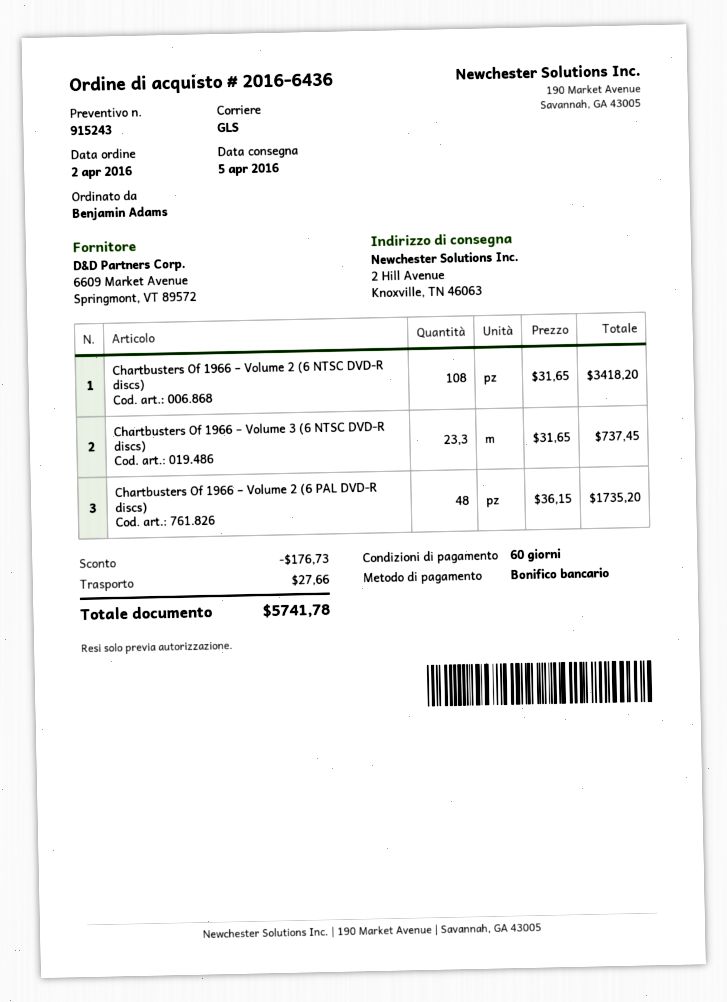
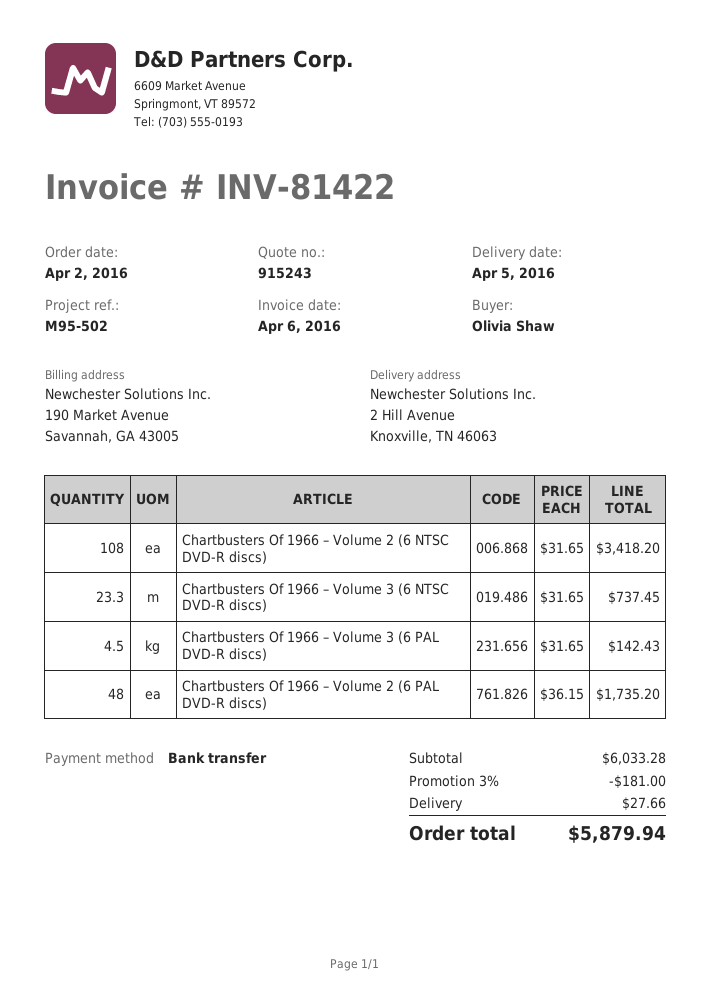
ordered by: Benjamin Adams -> Olivia Shaw
Chartbusters Of 1966 – Volume 3 (6 PAL DVD-R discs): none -> 4.5 x 31.65 = 142.43
discount: 176.73 -> 181.00
total: 5741.78 -> 5879.94

